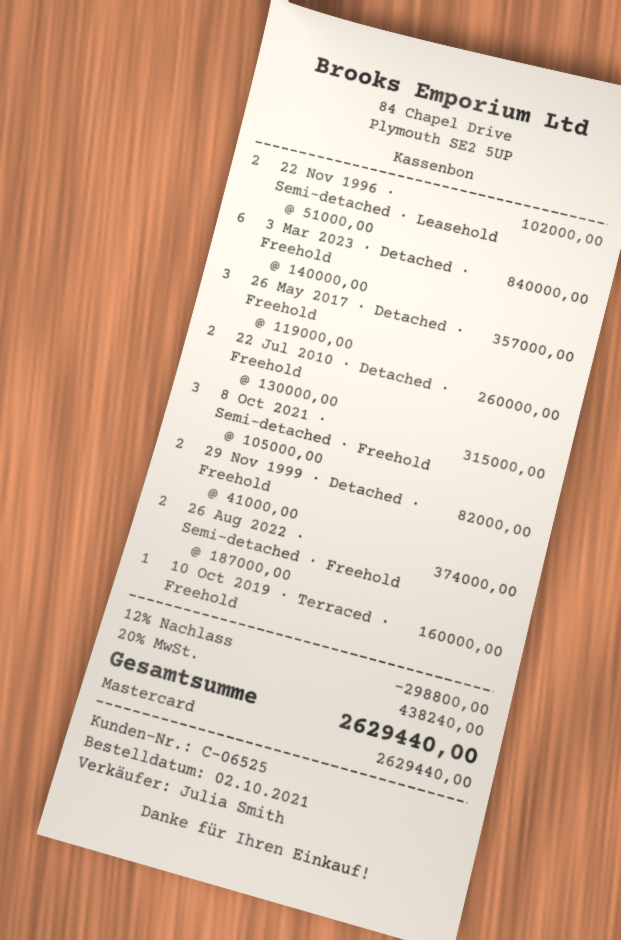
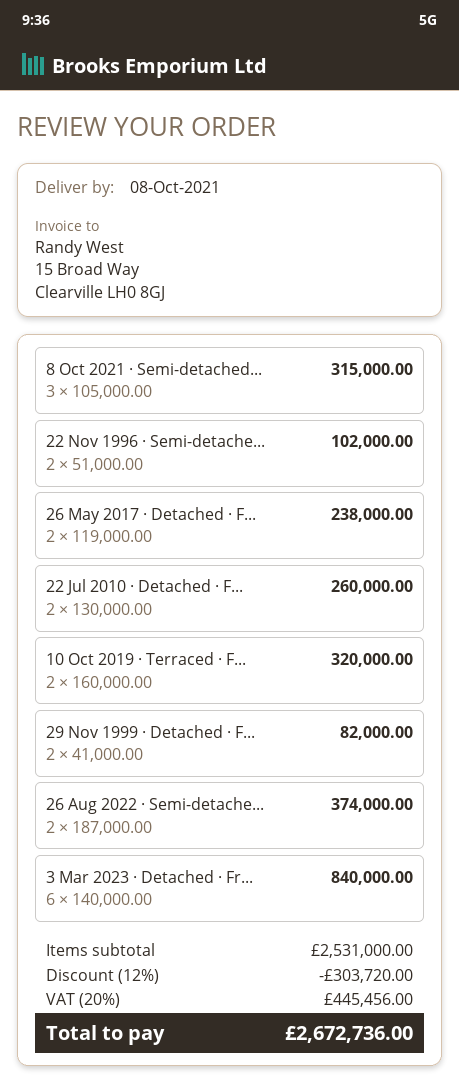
26 May 2017 · Detached · Freehold: 3 x 119000.00 = 357000.00 -> 2 x 119000.00 = 238000.00
10 Oct 2019 · Terraced · Freehold: 1 x 160000.00 = 160000.00 -> 2 x 160000.00 = 320000.00
discount: 12% = 298800.00 -> 12% = 303720.00
tax: 20% = 438240.00 -> 20% = 445456.00
total: 2629440.00 -> 2672736.00

